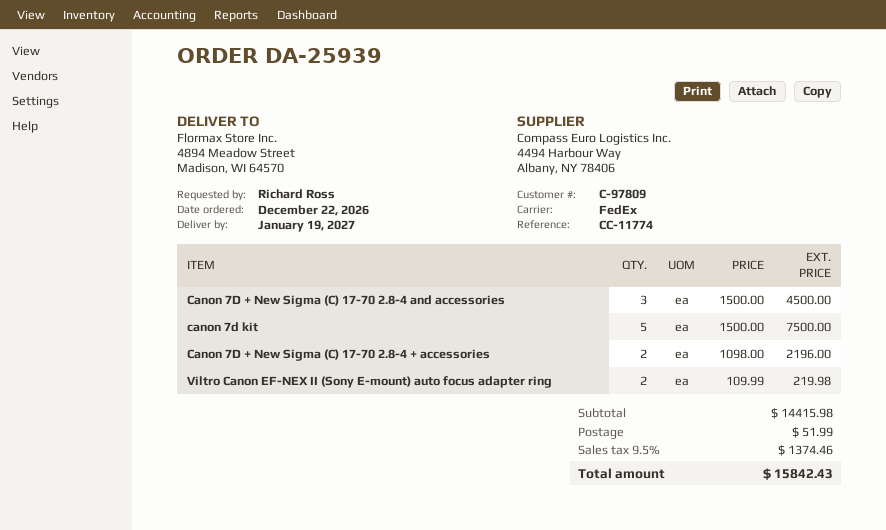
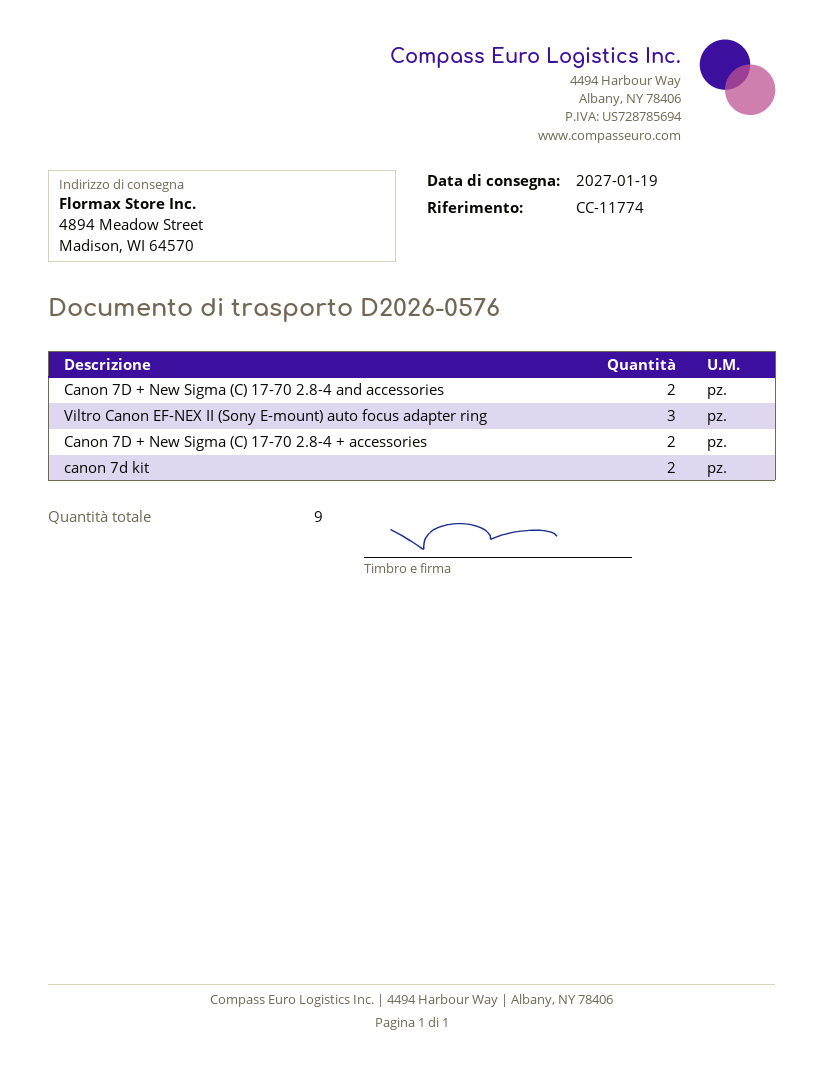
Canon 7D + New Sigma (C) 17-70 2.8-4 and accessories: 3 -> 2
canon 7d kit: 5 -> 2
Viltro Canon EF-NEX II (Sony E-mount) auto focus adapter ring: 2 -> 3

